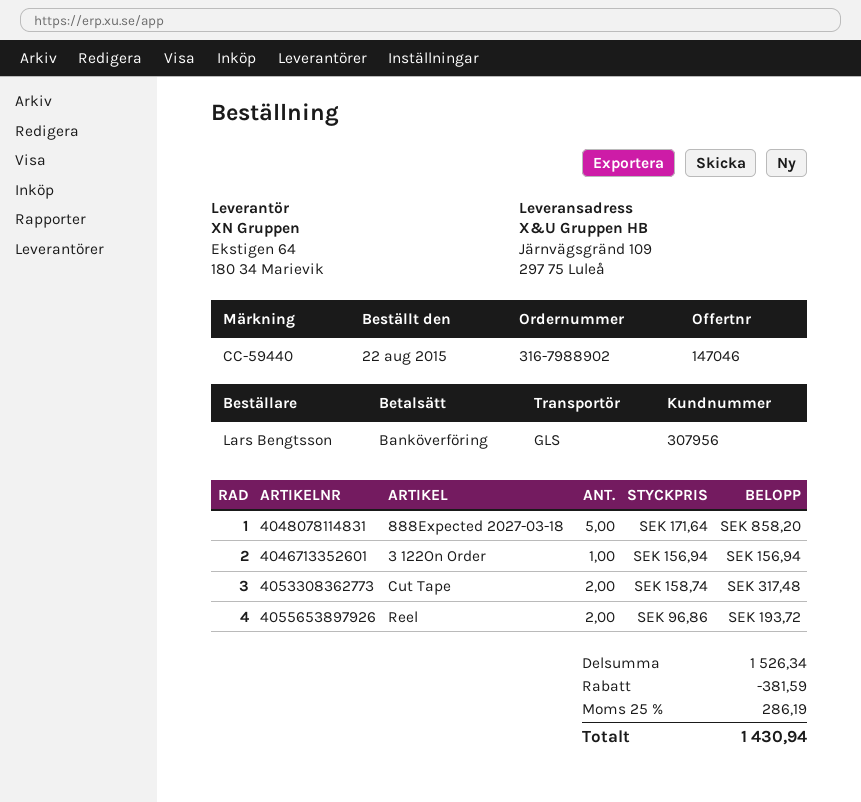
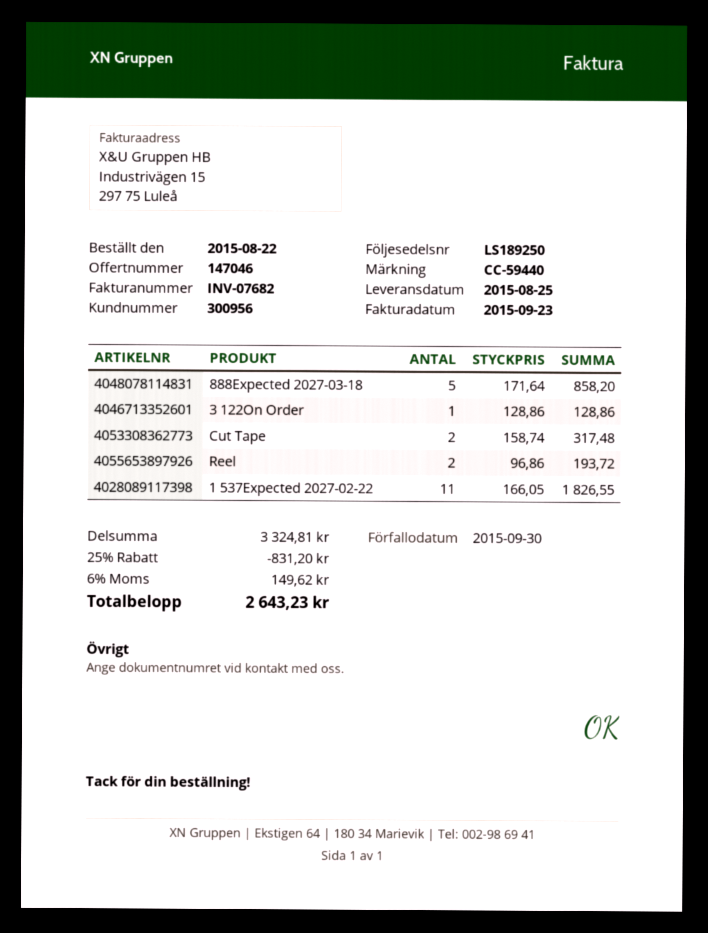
customer number: 307956 -> 300956
3 122On Order: 1 x 156.94 = 156.94 -> 1 x 128.86 = 128.86
1 537Expected 2027-02-22: none -> 11 x 166.05 = 1826.55
subtotal: 1526.34 -> 3324.81
discount: 381.59 -> 831.20
tax: 25% = 286.19 -> 6% = 149.62
total: 1430.94 -> 2643.23

